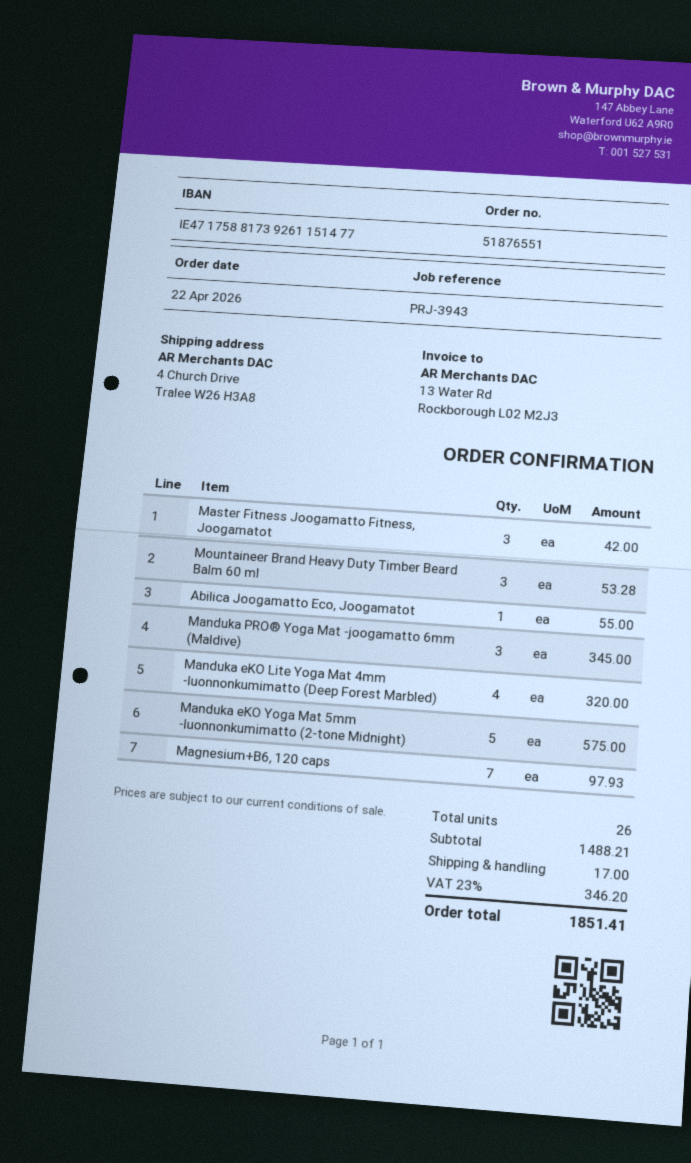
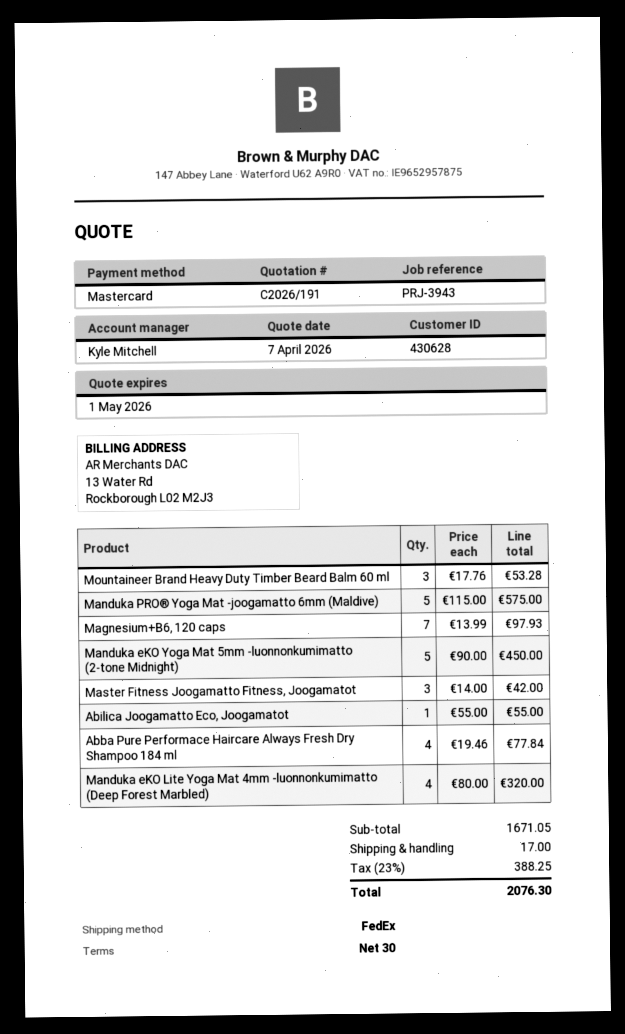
Manduka PRO® Yoga Mat -joogamatto 6mm (Maldive): 3 for 345.00 -> 5 for 575.00
Manduka eKO Yoga Mat 5mm -luonnonkumimatto (2-tone Midnight): 5 for 575.00 -> 5 for 450.00
Abba Pure Performace Haircare Always Fresh Dry Shampoo 184 ml: none -> 4 for 77.84
subtotal: 1488.21 -> 1671.05
tax: 23% = 346.20 -> 23% = 388.25
total: 1851.41 -> 2076.30

